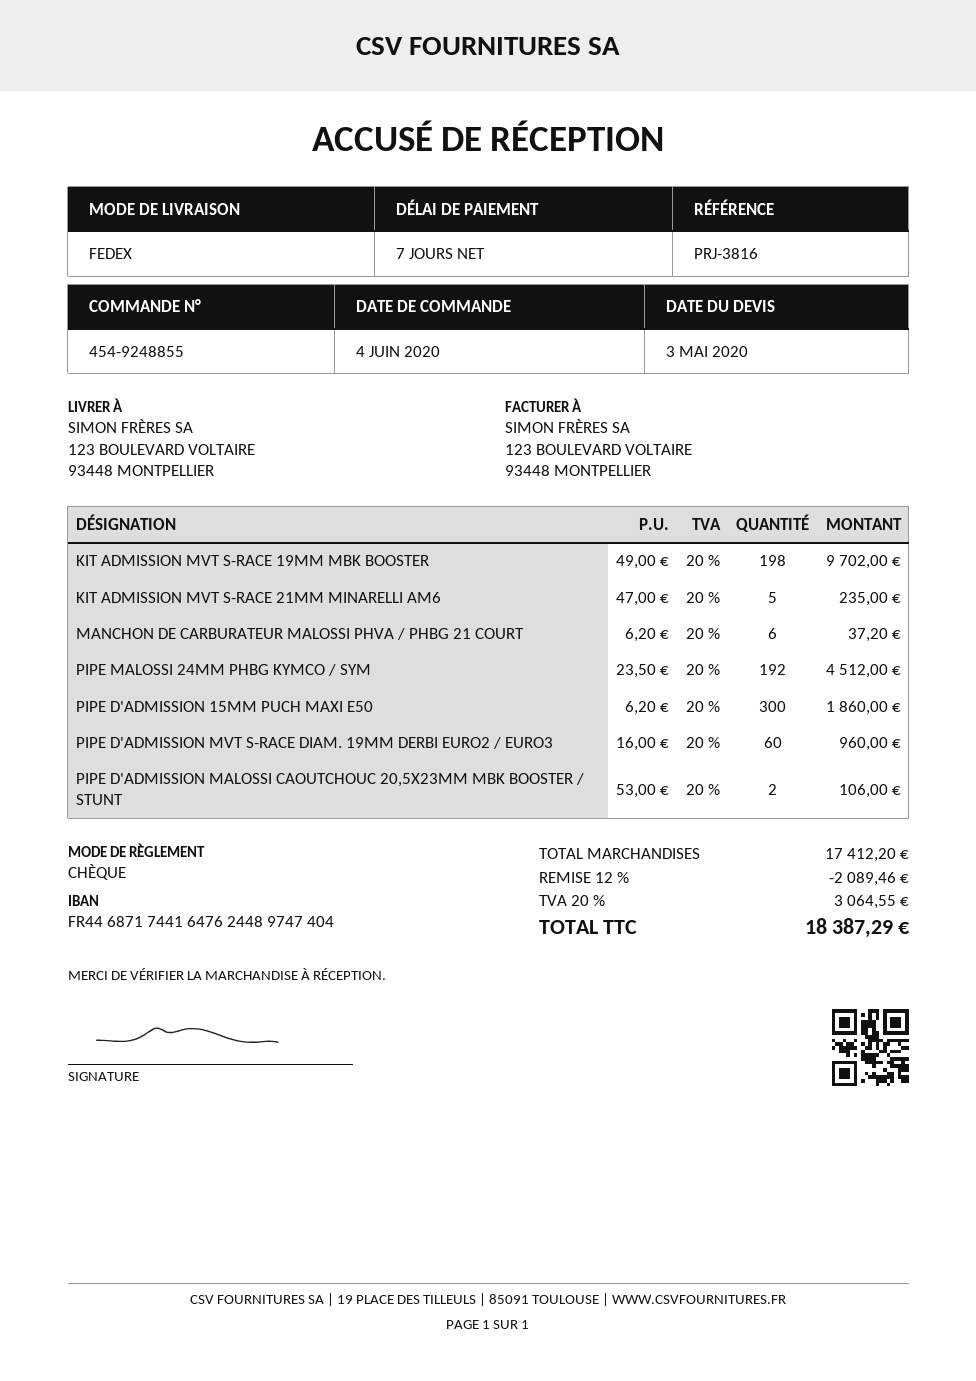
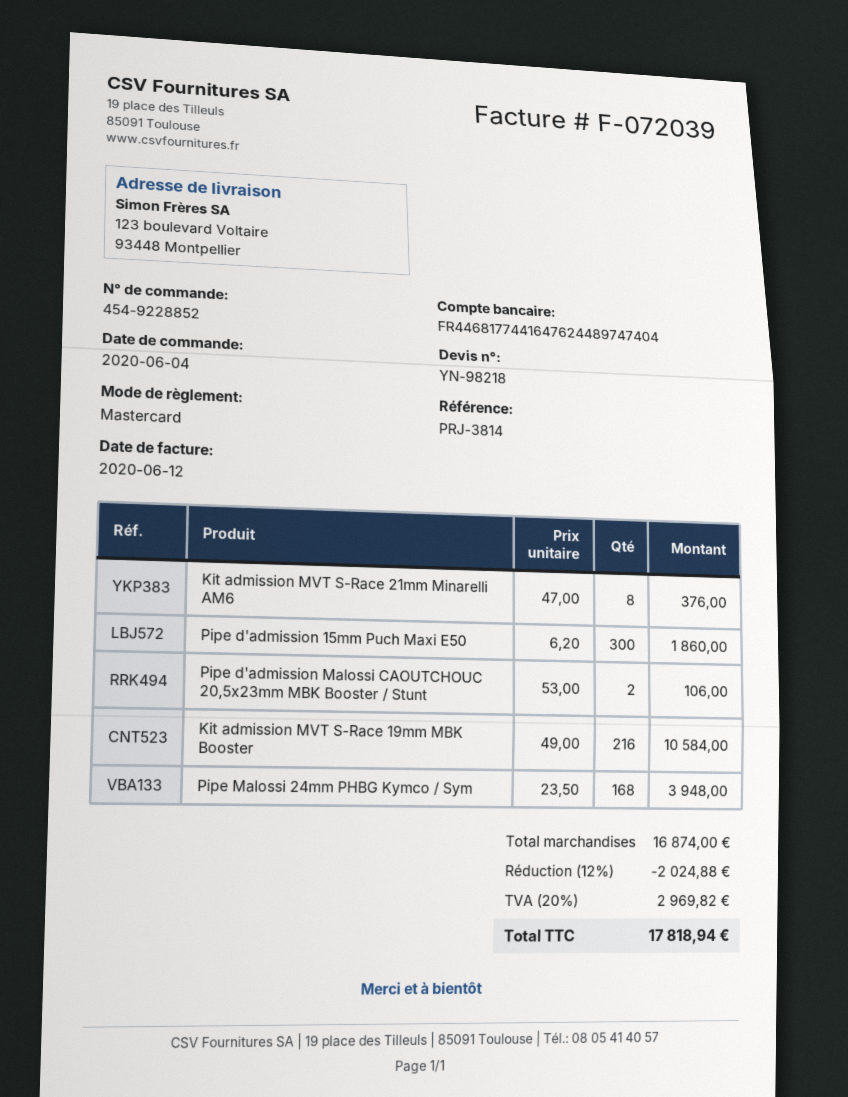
order number: 454-9248855 -> 454-9228852
reference: PRJ-3816 -> PRJ-3814
payment method: cheque -> Mastercard
bank account: FR4468717441647624489747404 -> FR4468177441647624489747404
KIT ADMISSION MVT S-RACE 19MM MBK BOOSTER: 198 x 49.00 = 9702.00 -> 216 x 49.00 = 10584.00
KIT ADMISSION MVT S-RACE 21MM MINARELLI AM6: 5 x 47.00 = 235.00 -> 8 x 47.00 = 376.00
MANCHON DE CARBURATEUR MALOSSI PHVA / PHBG 21 COURT: 6 x 6.20 = 37.20 -> none
PIPE MALOSSI 24MM PHBG KYMCO / SYM: 192 x 23.50 = 4512.00 -> 168 x 23.50 = 3948.00
PIPE D'ADMISSION MVT S-RACE DIAM. 19MM DERBI EURO2 / EURO3: 60 x 16.00 = 960.00 -> none
subtotal: 17412.20 -> 16874.00
discount: 12% = 2089.46 -> 12% = 2024.88
tax: 20% = 3064.55 -> 20% = 2969.82
total: 18387.29 -> 17818.94

